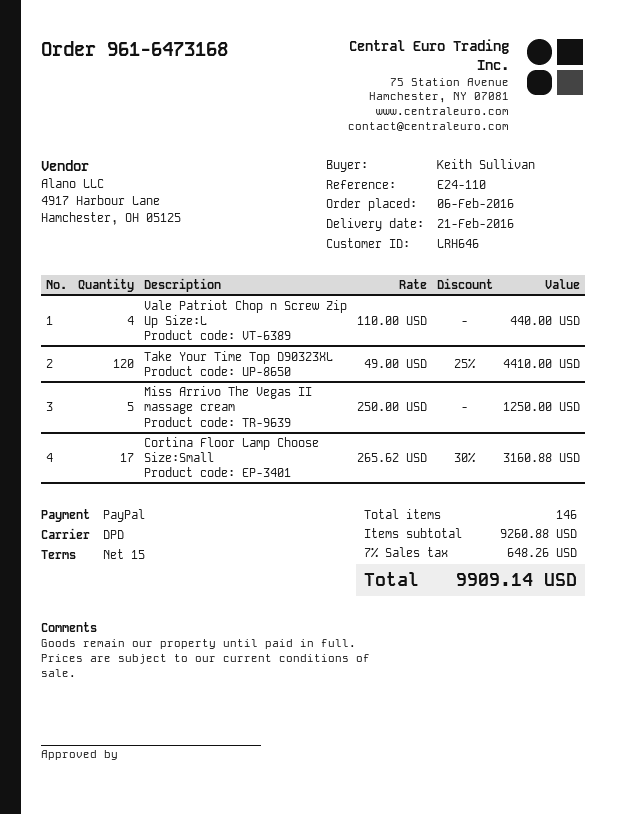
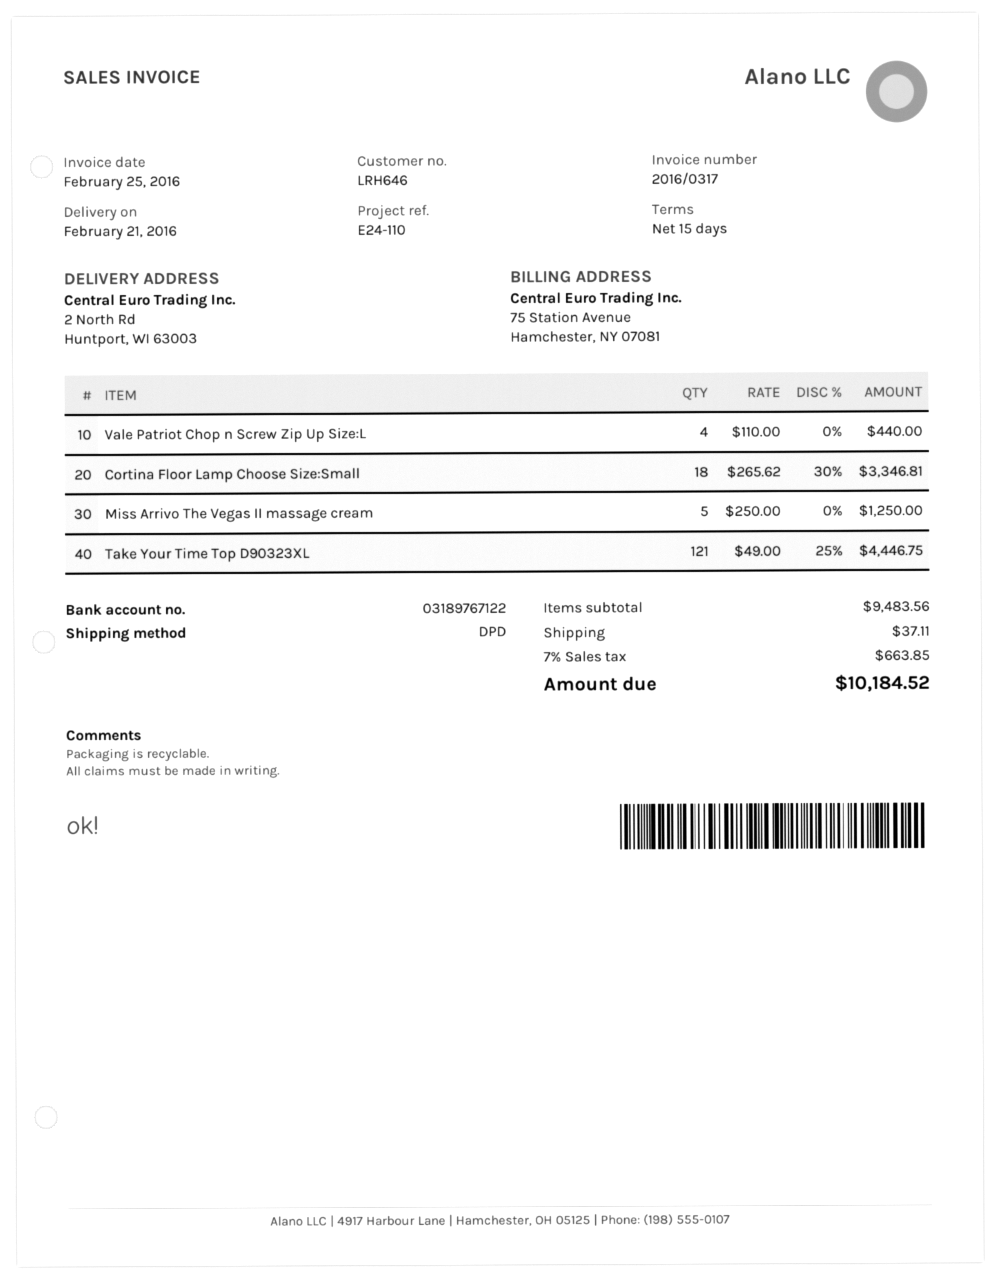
Take Your Time Top D90323XL: 120 x 49.00 - 25% = 4410.00 -> 121 x 49.00 - 25% = 4446.75
Cortina Floor Lamp Choose Size:Small: 17 x 265.62 - 30% = 3160.88 -> 18 x 265.62 - 30% = 3346.81
subtotal: 9260.88 -> 9483.56
shipping: none -> 37.11
tax: 7% = 648.26 -> 7% = 663.85
total: 9909.14 -> 10184.52

